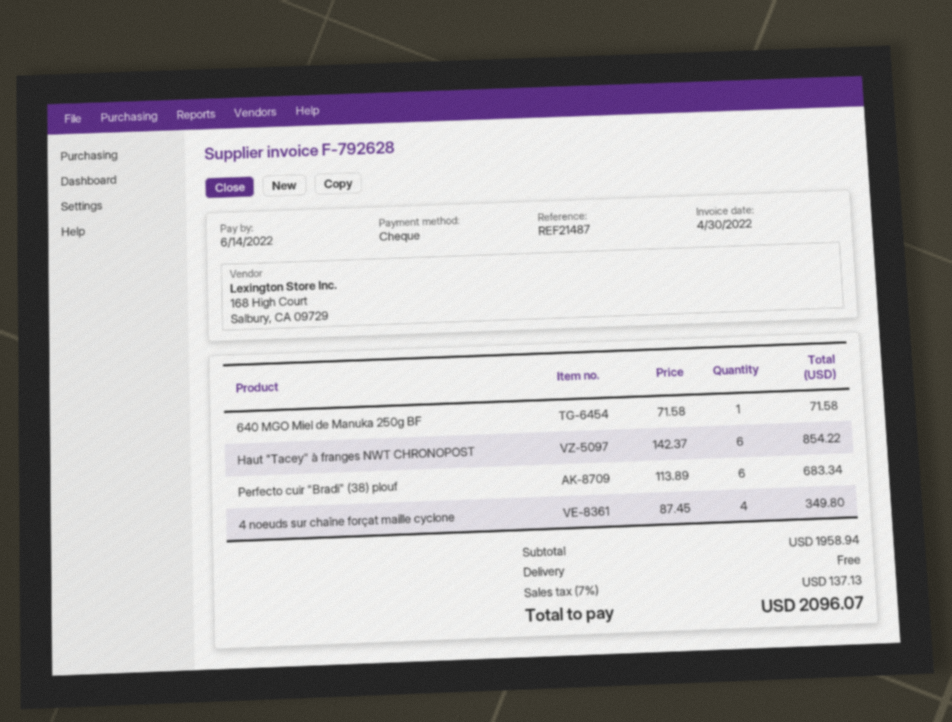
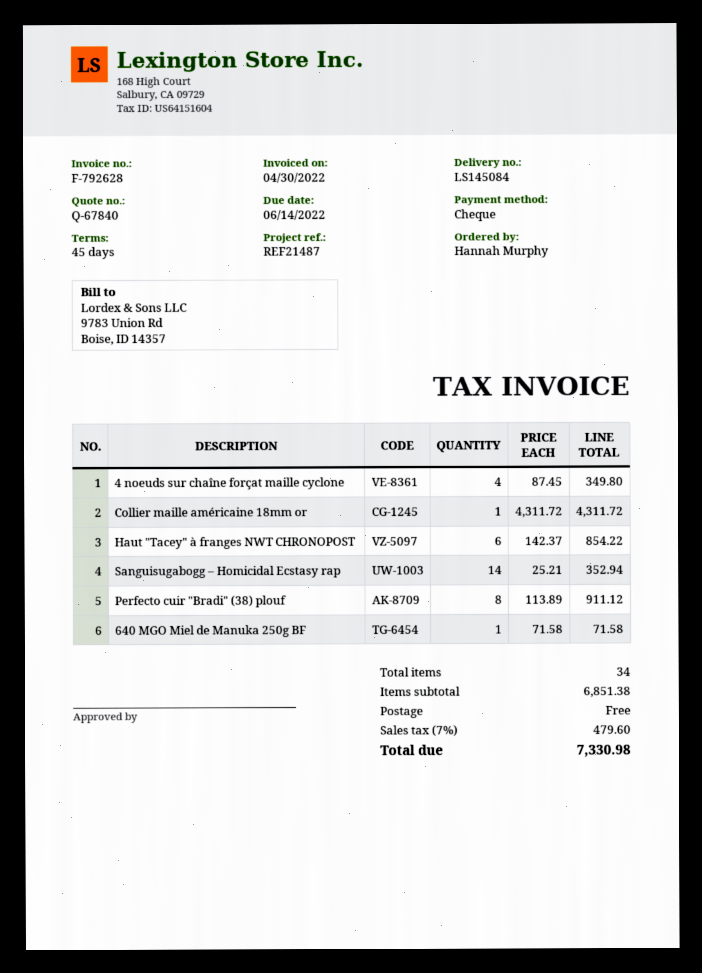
Perfecto cuir "Bradi" (38) plouf: 6 x 113.89 = 683.34 -> 8 x 113.89 = 911.12
Collier maille américaine 18mm or: none -> 1 x 4311.72 = 4311.72
Sanguisugabogg – Homicidal Ecstasy rap: none -> 14 x 25.21 = 352.94
subtotal: 1958.94 -> 6851.38
tax: 7% = 137.13 -> 7% = 479.60
total: 2096.07 -> 7330.98

